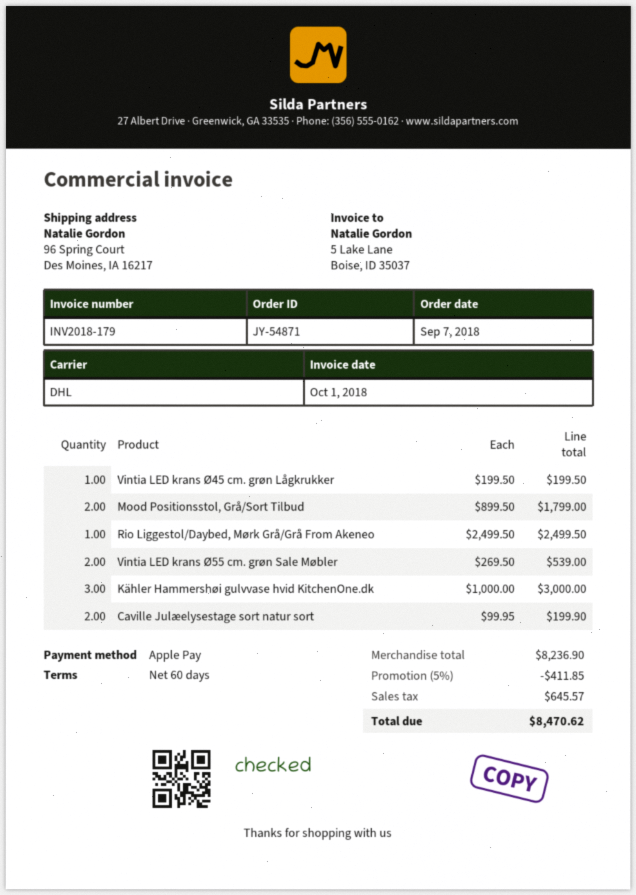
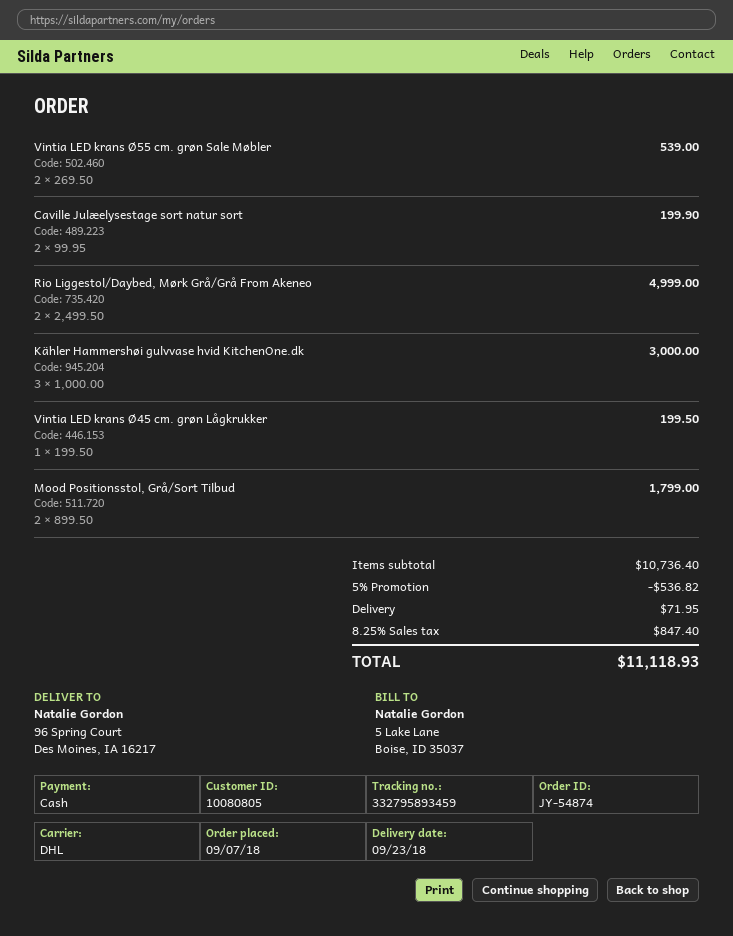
order number: JY-54871 -> JY-54874
payment method: Apple Pay -> cash
Rio Liggestol/Daybed, Mørk Grå/Grå From Akeneo: 1 x 2499.50 = 2499.50 -> 2 x 2499.50 = 4999.00
subtotal: 8236.90 -> 10736.40
discount: 5% = 411.85 -> 5% = 536.82
shipping: none -> 71.95
tax: 645.57 -> 847.40
total: 8470.62 -> 11118.93

